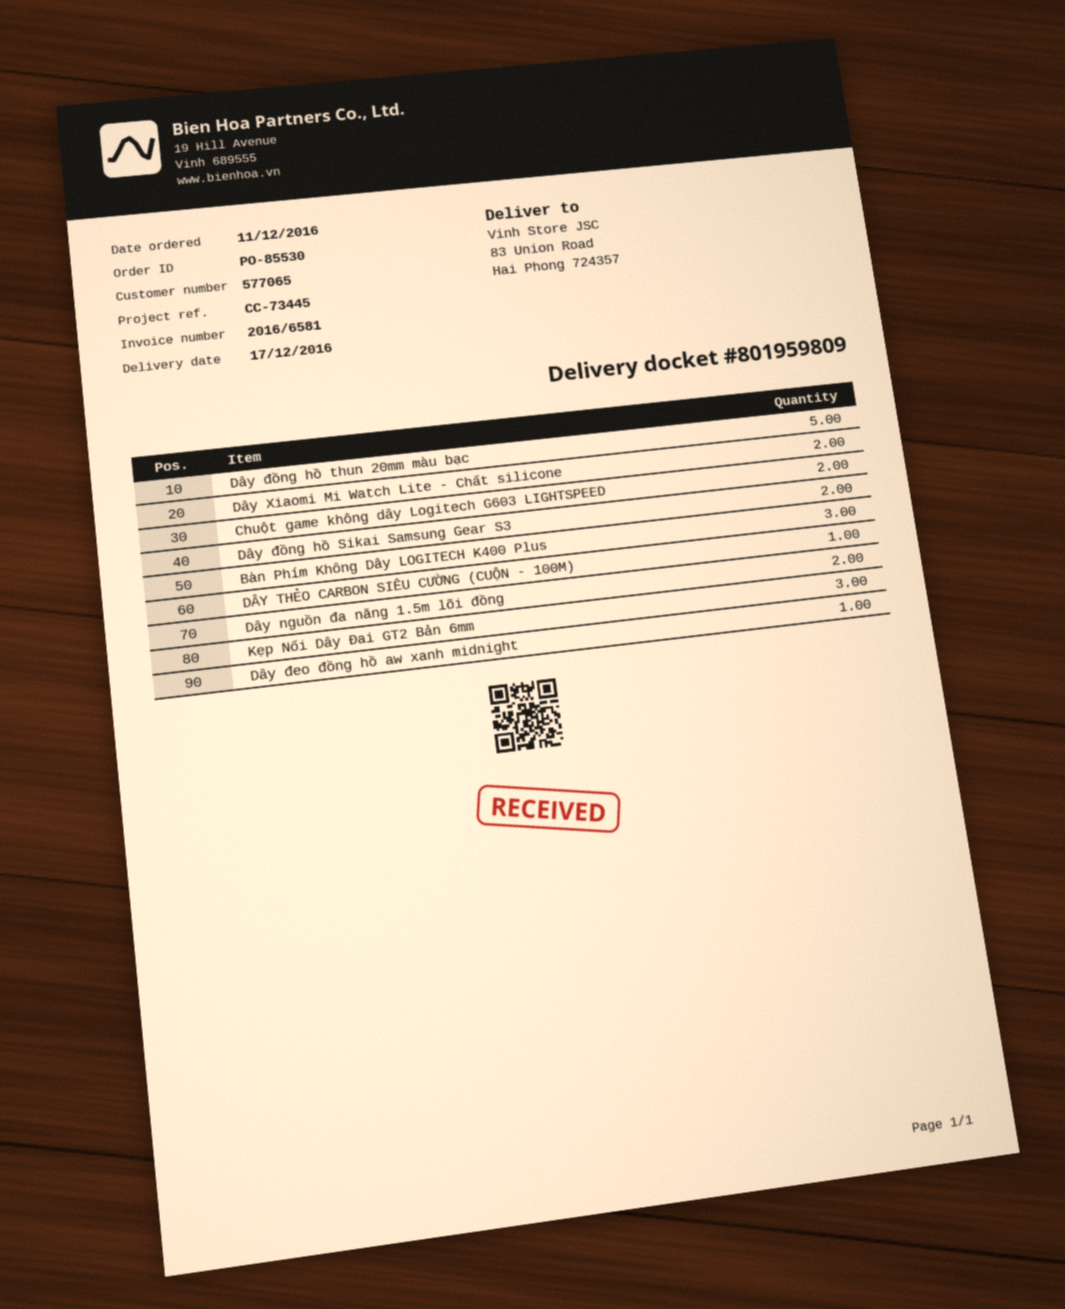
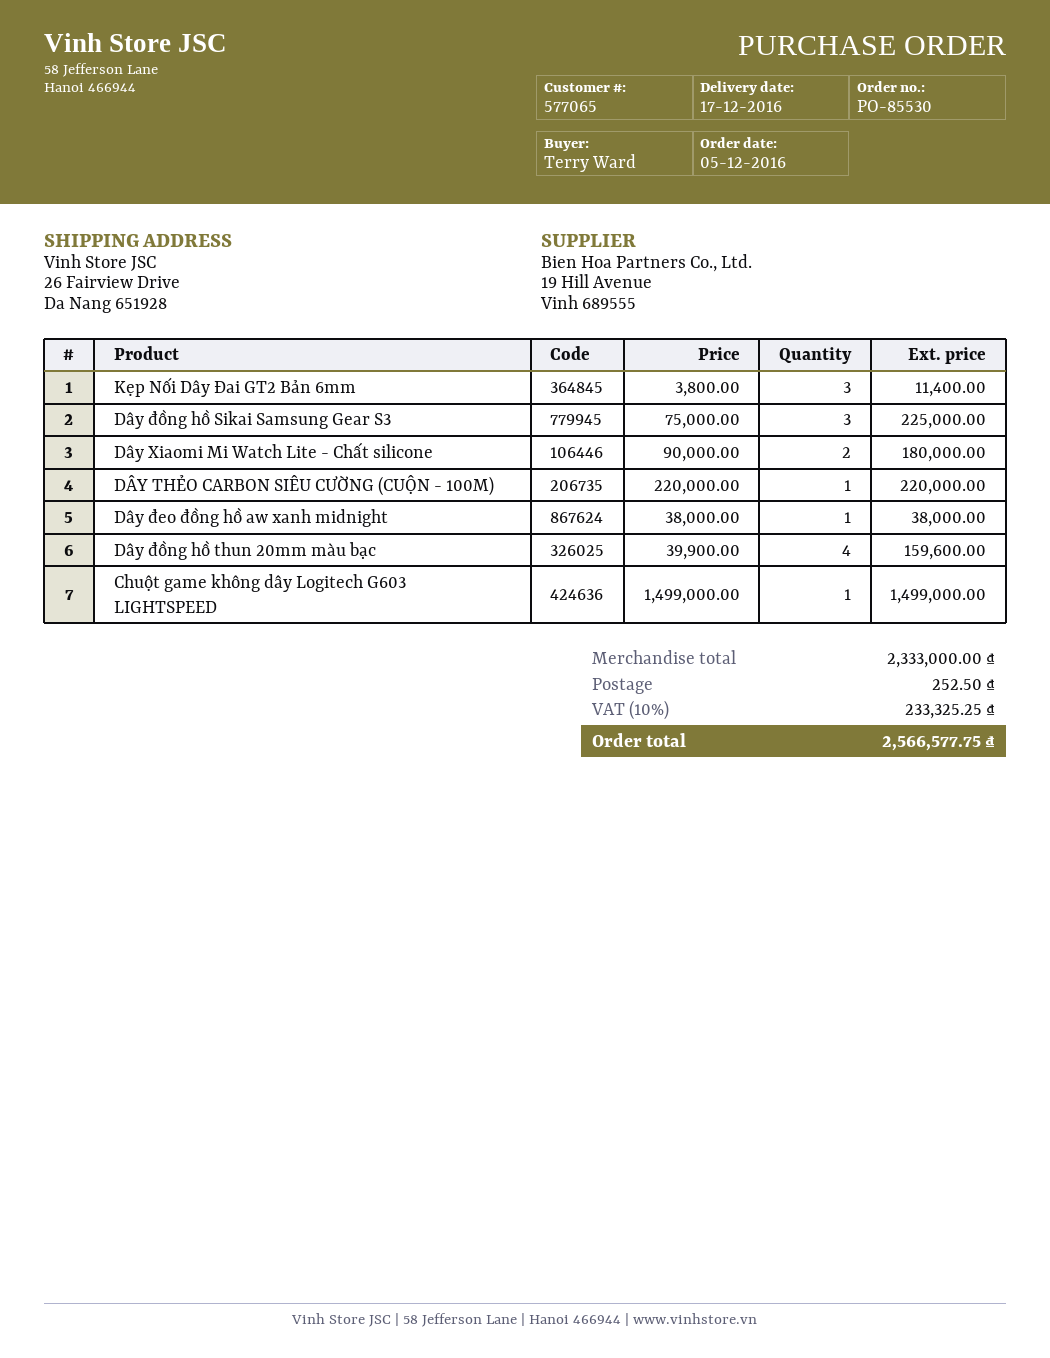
order date: 2016-12-11 -> 2016-12-05
ship to: 83 Union Road, Hai Phong 724357 -> 26 Fairview Drive, Da Nang 651928
Dây đồng hồ thun 20mm màu bạc: 5 -> 4
Chuột game không dây Logitech G603 LIGHTSPEED: 2 -> 1
Dây đồng hồ Sikai Samsung Gear S3: 2 -> 3
Bàn Phím Không Dây LOGITECH K400 Plus: 3 -> none
Dây nguồn đa năng 1.5m lõi đồng: 2 -> none

